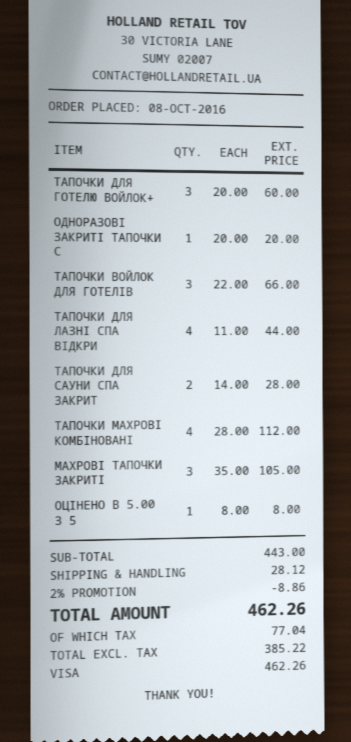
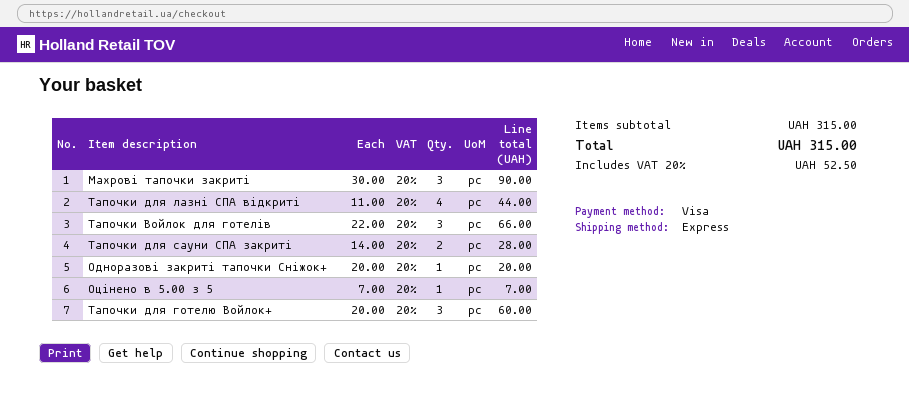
ТАПОЧКИ МАХРОВІ КОМБІНОВАНІ: 4 x 28.00 = 112.00 -> none
МАХРОВІ ТАПОЧКИ ЗАКРИТІ: 3 x 35.00 = 105.00 -> 3 x 30.00 = 90.00
ОЦІНЕНО В 5.00 З 5: 1 x 8.00 = 8.00 -> 1 x 7.00 = 7.00
subtotal: 443.00 -> 315.00
discount: 2% = 8.86 -> none
shipping: 28.12 -> none
tax: 77.04 -> 52.50
total: 462.26 -> 315.00

